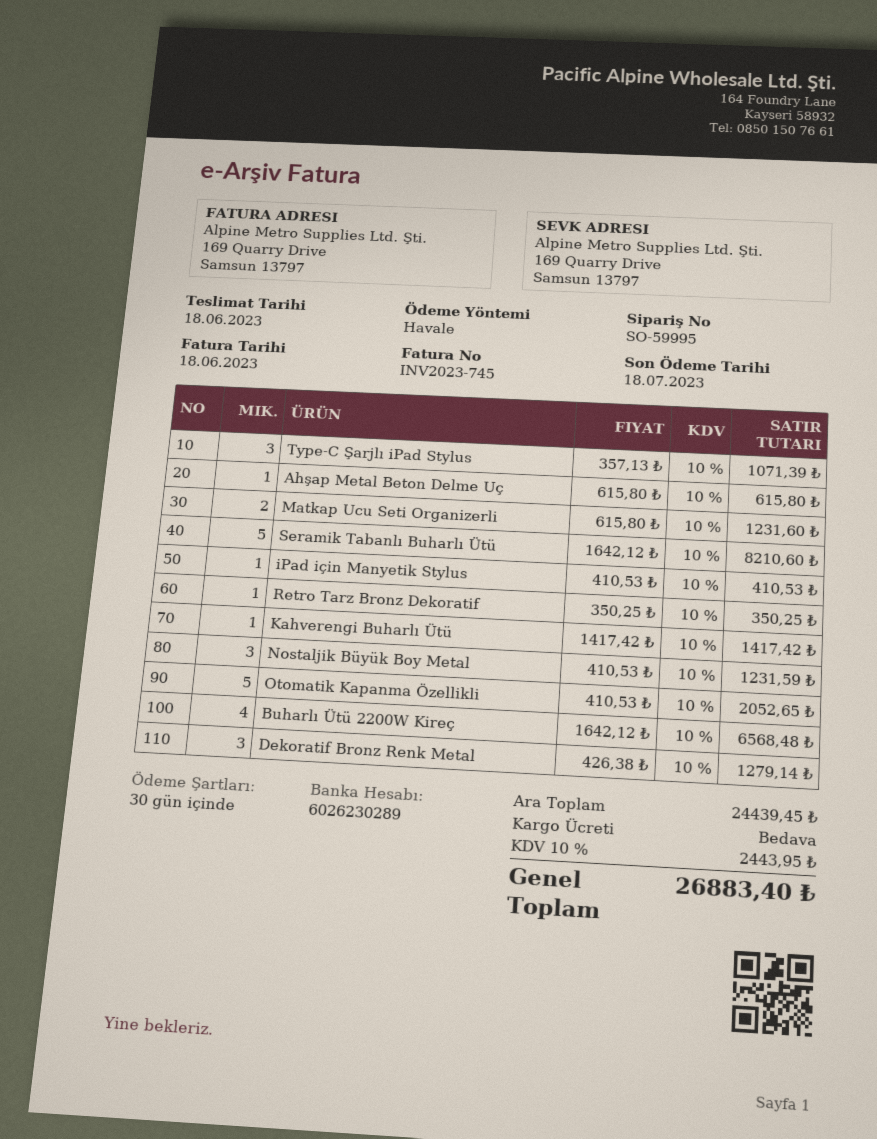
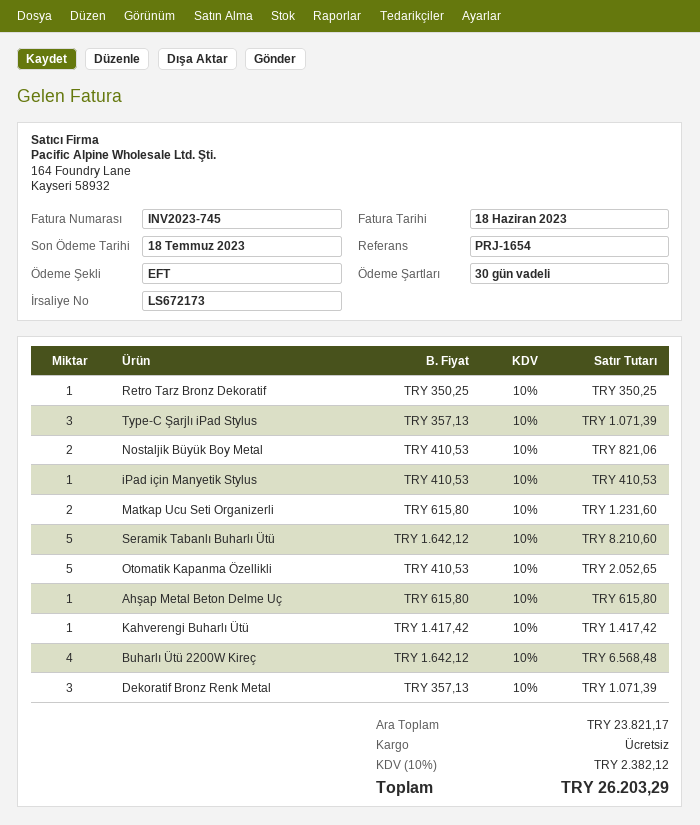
Nostaljik Büyük Boy Metal: 3 x 410.53 = 1231.59 -> 2 x 410.53 = 821.06
Dekoratif Bronz Renk Metal: 3 x 426.38 = 1279.14 -> 3 x 357.13 = 1071.39
subtotal: 24439.45 -> 23821.17
tax: 10% = 2443.95 -> 10% = 2382.12
total: 26883.40 -> 26203.29

